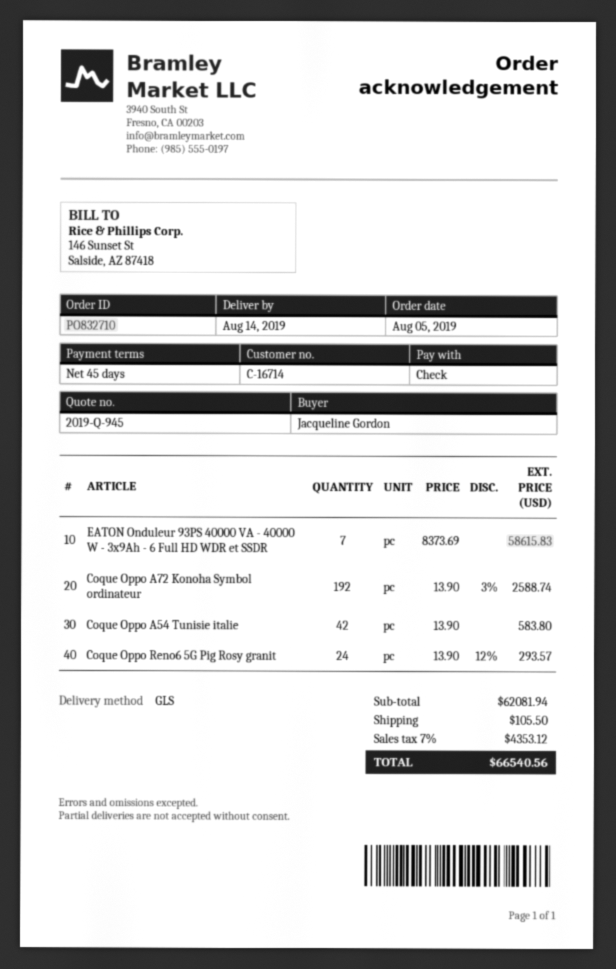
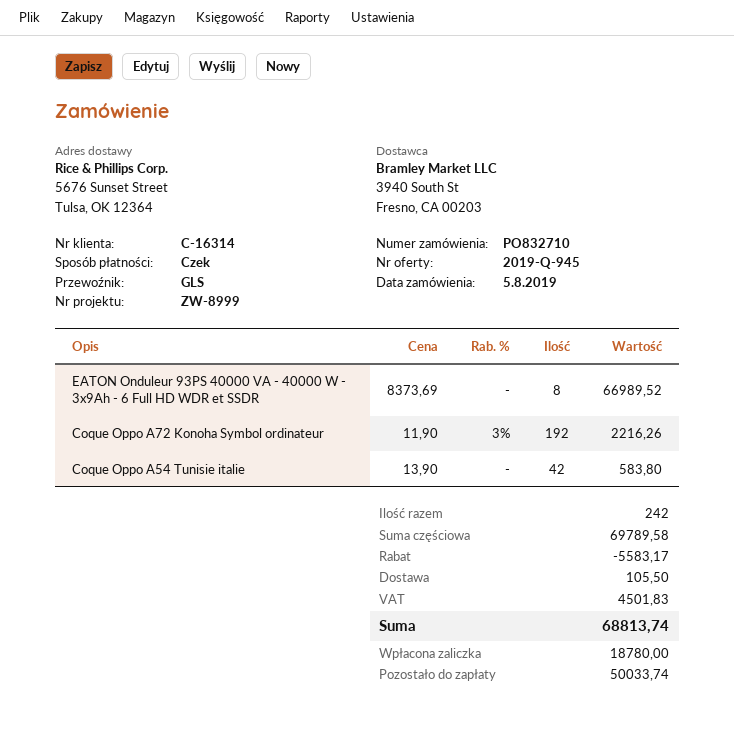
customer number: C-16714 -> C-16314
EATON Onduleur 93PS 40000 VA - 40000 W - 3x9Ah - 6 Full HD WDR et SSDR: 7 x 8373.69 = 58615.83 -> 8 x 8373.69 = 66989.52
Coque Oppo A72 Konoha Symbol ordinateur: 192 x 13.90 - 3% = 2588.74 -> 192 x 11.90 - 3% = 2216.26
Coque Oppo Reno6 5G Pig Rosy granit: 24 x 13.90 - 12% = 293.57 -> none
subtotal: 62081.94 -> 69789.58
discount: none -> 5583.17
tax: 4353.12 -> 4501.83
total: 66540.56 -> 68813.74

